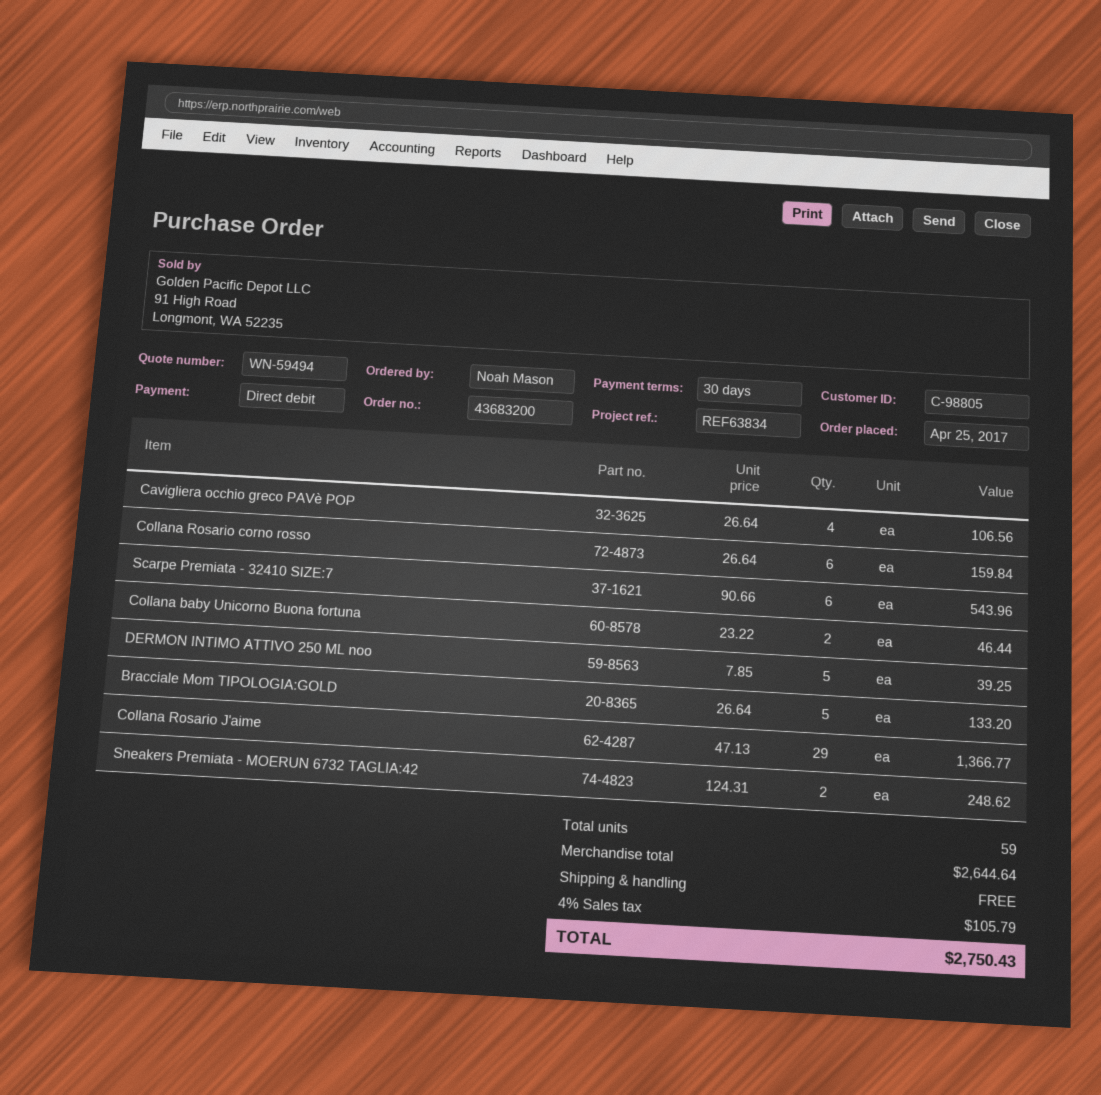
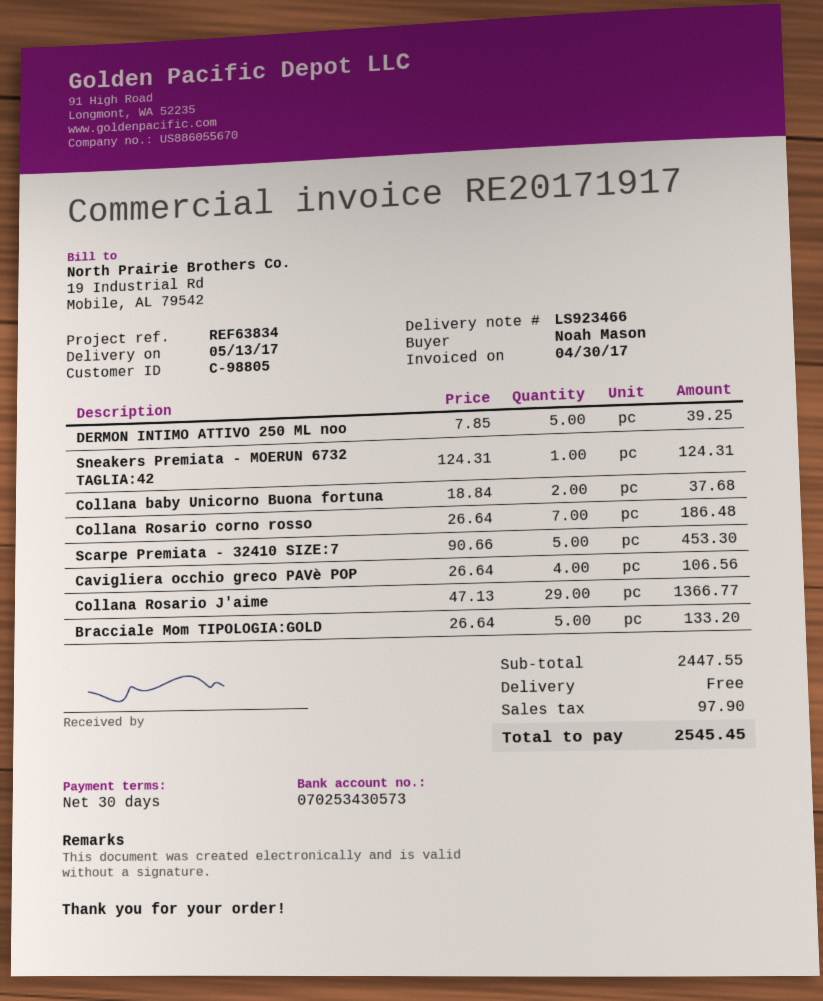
Collana Rosario corno rosso: 6 x 26.64 = 159.84 -> 7 x 26.64 = 186.48
Scarpe Premiata - 32410 SIZE:7: 6 x 90.66 = 543.96 -> 5 x 90.66 = 453.30
Collana baby Unicorno Buona fortuna: 2 x 23.22 = 46.44 -> 2 x 18.84 = 37.68
Sneakers Premiata - MOERUN 6732 TAGLIA:42: 2 x 124.31 = 248.62 -> 1 x 124.31 = 124.31
subtotal: 2644.64 -> 2447.55
tax: 105.79 -> 97.90
total: 2750.43 -> 2545.45

